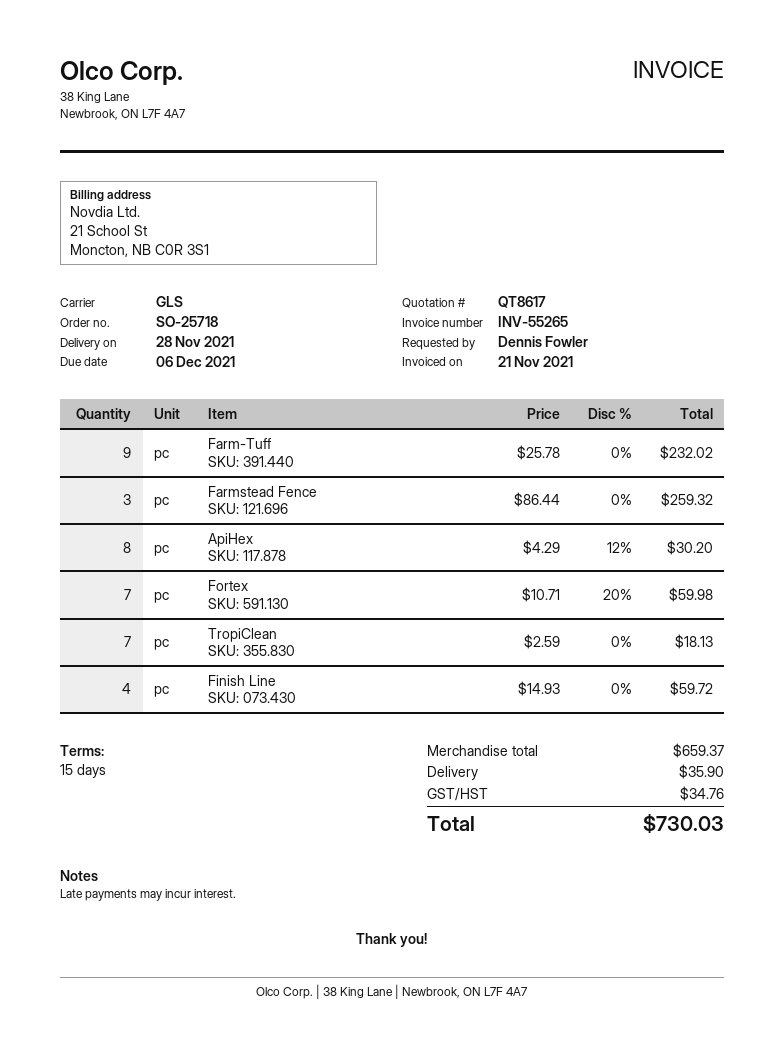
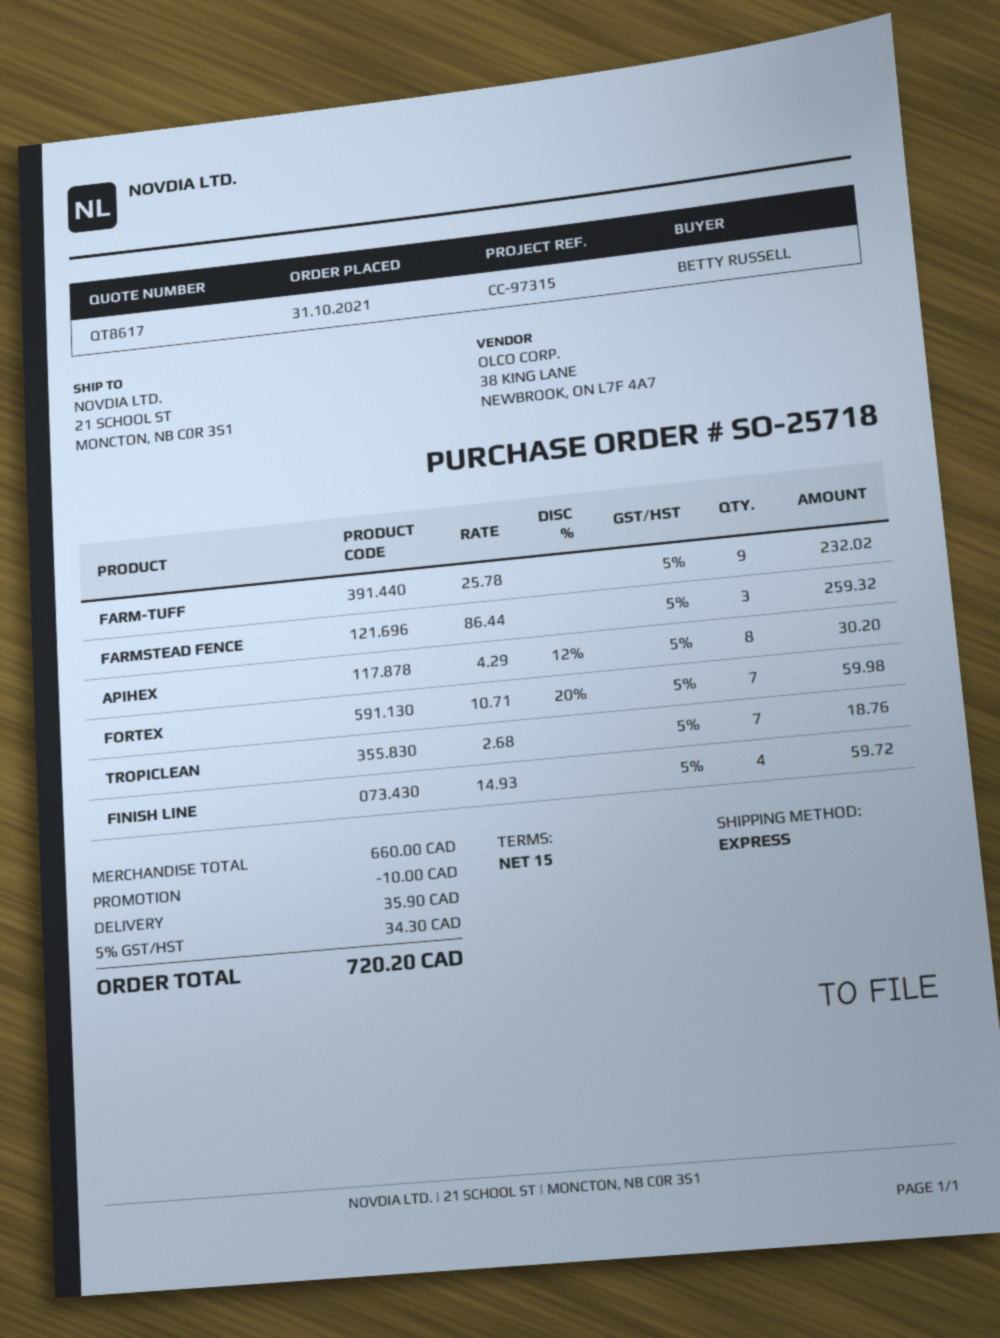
ordered by: Dennis Fowler -> BETTY RUSSELL
shipping method: GLS -> express
TropiClean: 7 x 2.59 = 18.13 -> 7 x 2.68 = 18.76
subtotal: 659.37 -> 660.00
discount: none -> 10.00
tax: 34.76 -> 34.30
total: 730.03 -> 720.20

